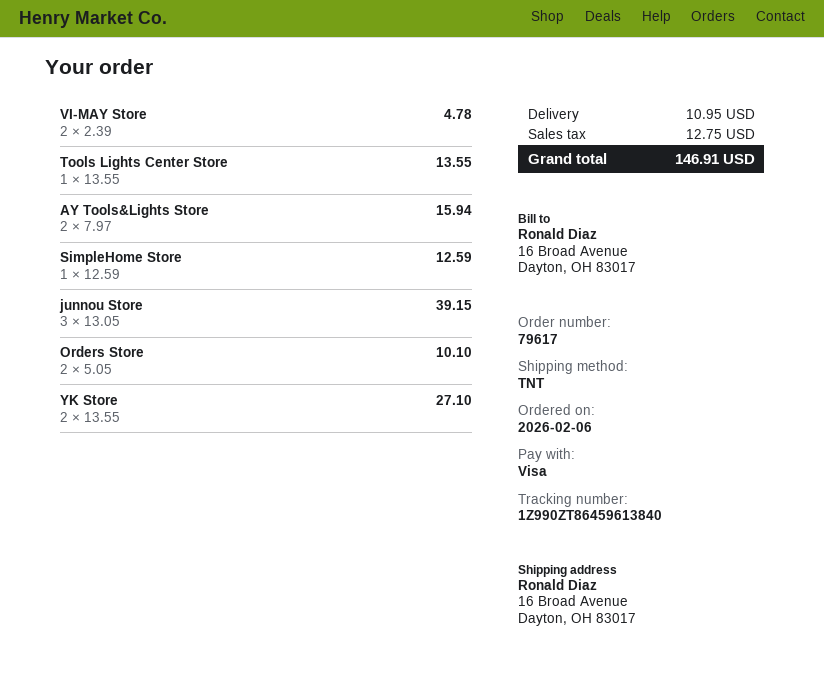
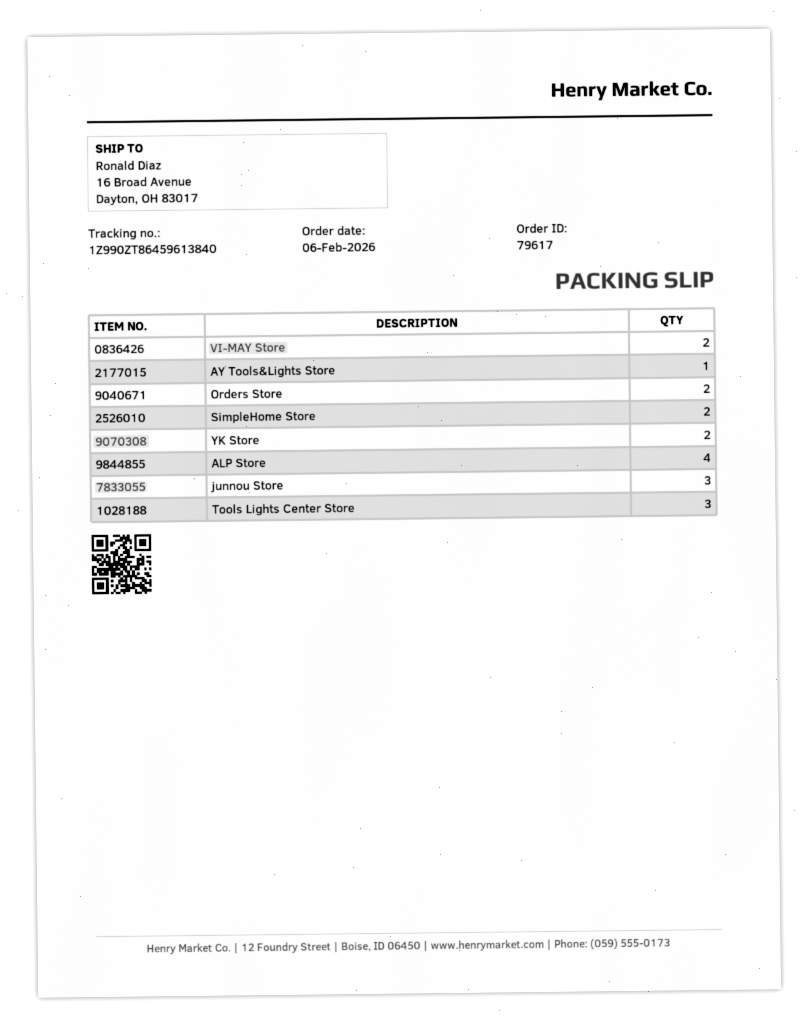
Tools Lights Center Store: 1 -> 3
AY Tools&Lights Store: 2 -> 1
SimpleHome Store: 1 -> 2
ALP Store: none -> 4

